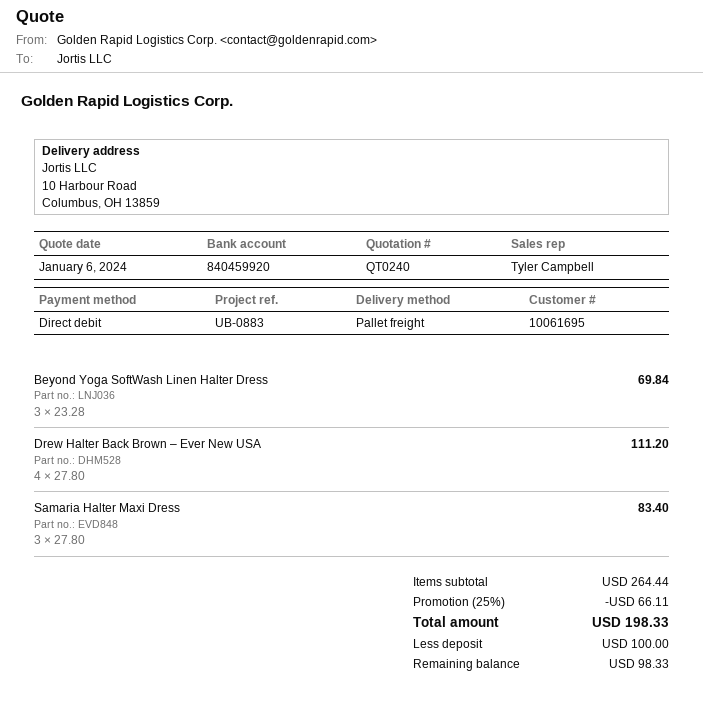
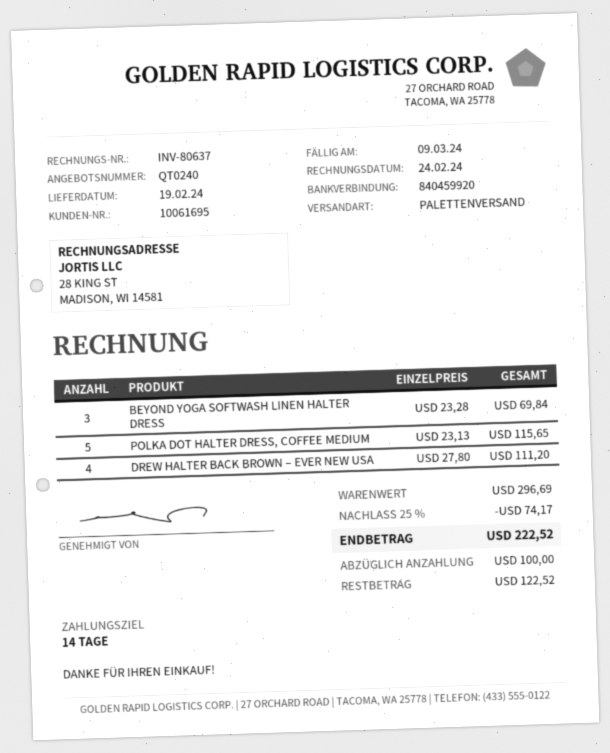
Samaria Halter Maxi Dress: 3 x 27.80 = 83.40 -> none
POLKA DOT HALTER DRESS, COFFEE MEDIUM: none -> 5 x 23.13 = 115.65
subtotal: 264.44 -> 296.69
discount: 25% = 66.11 -> 25% = 74.17
total: 198.33 -> 222.52
balance: 98.33 -> 122.52

